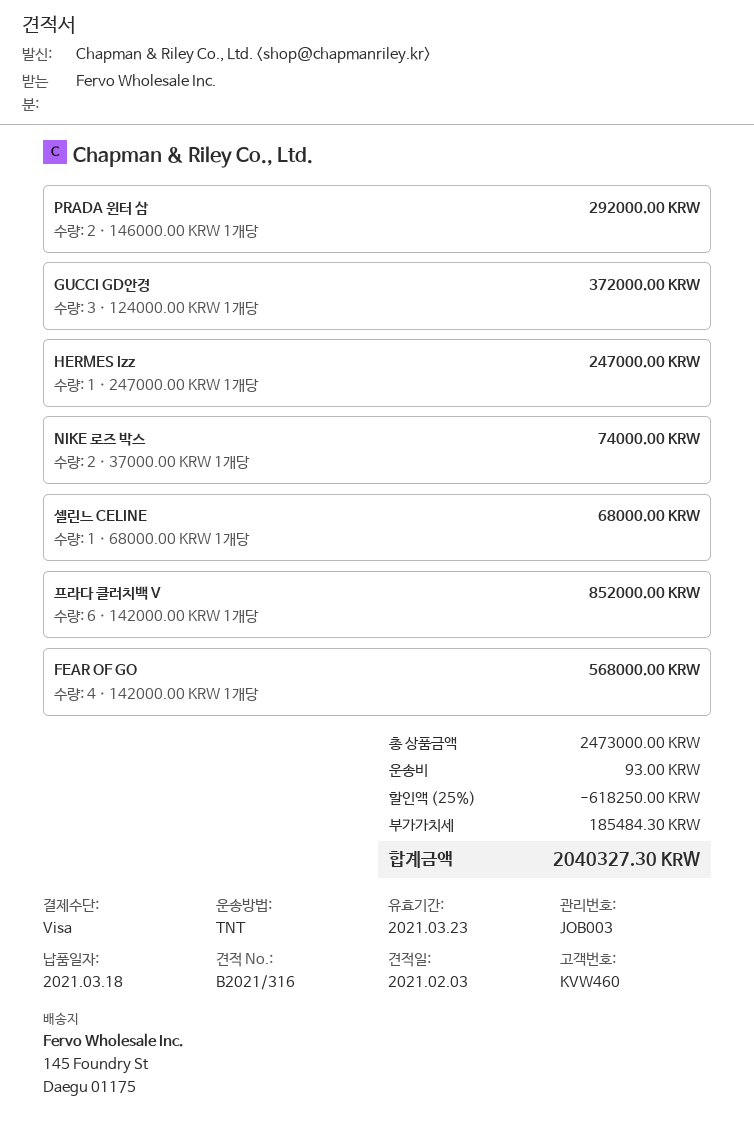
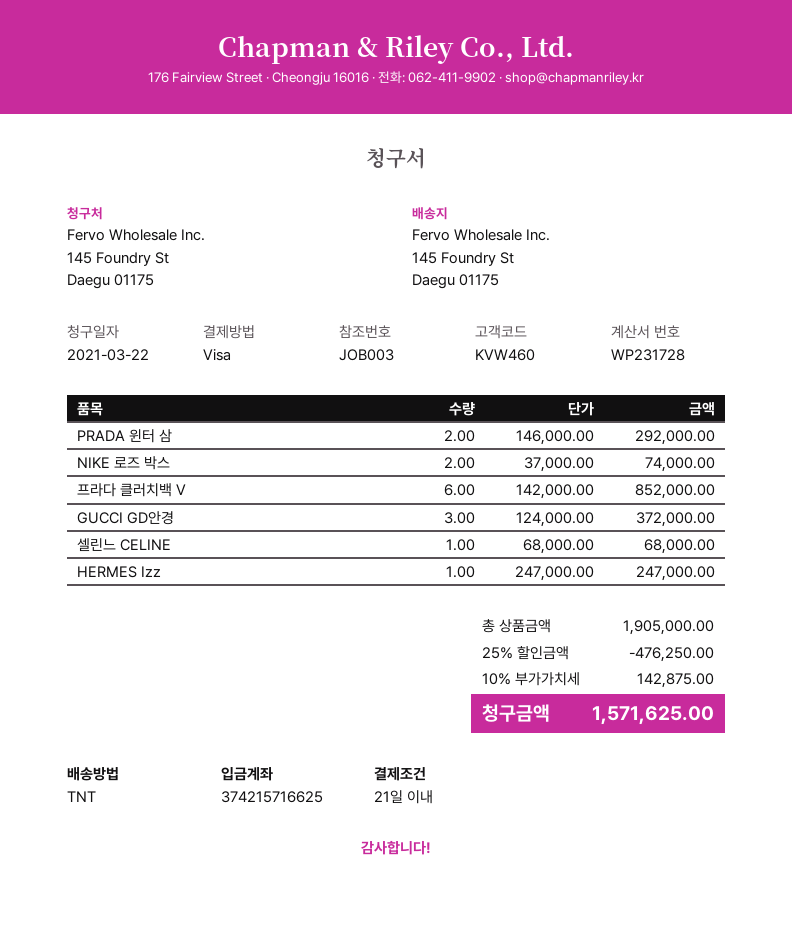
FEAR OF GO: 4 x 142000.00 = 568000.00 -> none
subtotal: 2473000.00 -> 1905000.00
discount: 25% = 618250.00 -> 25% = 476250.00
shipping: 93.00 -> none
tax: 185484.30 -> 142875.00
total: 2040327.30 -> 1571625.00

